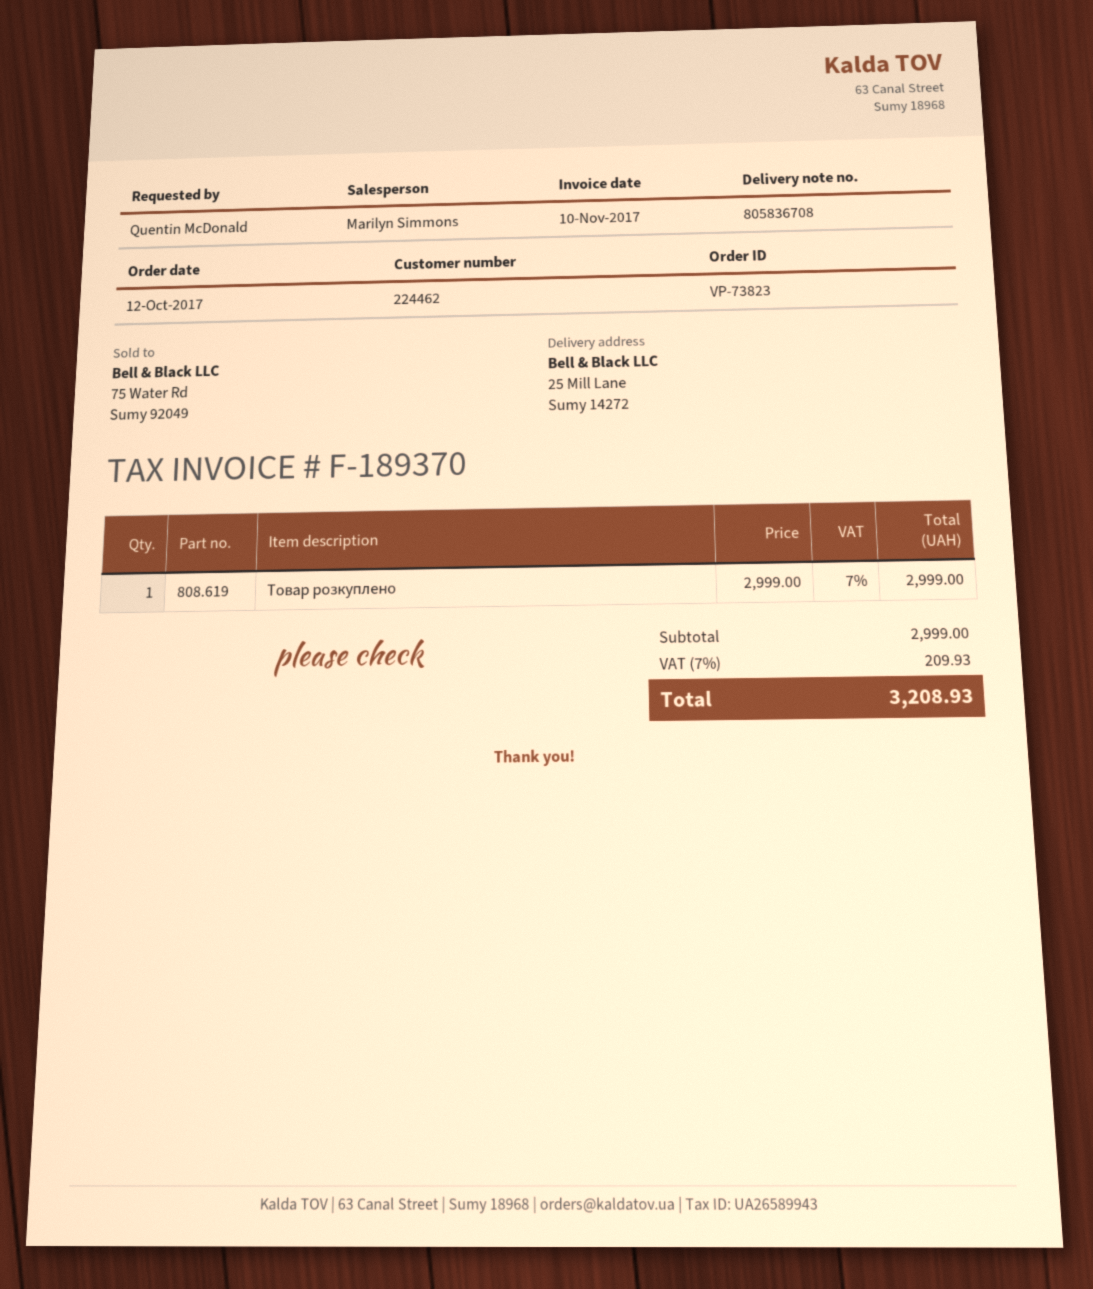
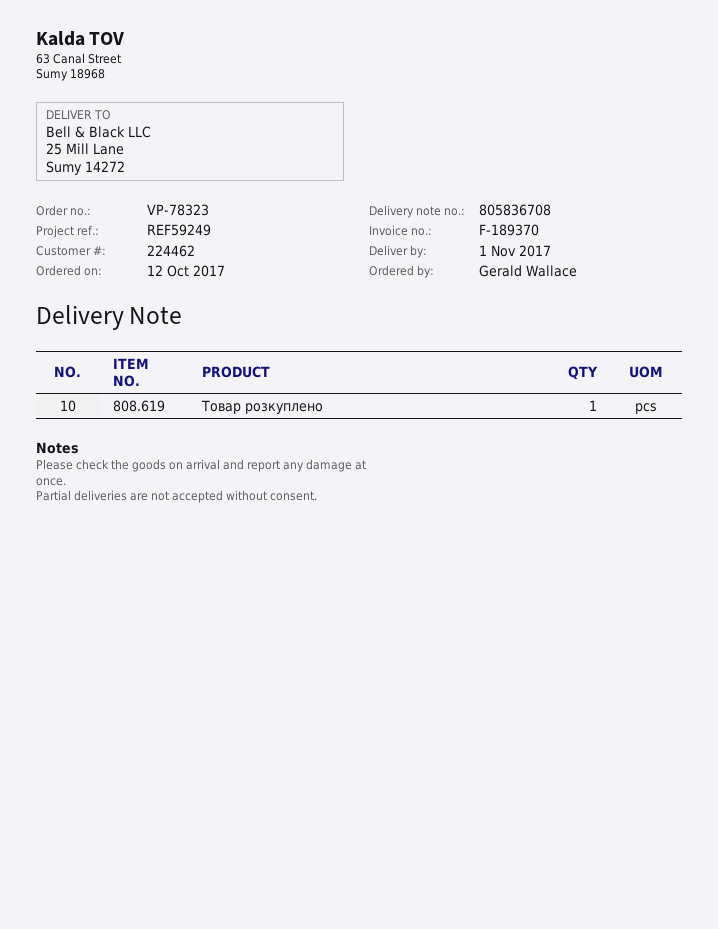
order number: VP-73823 -> VP-78323
ordered by: Quentin McDonald -> Gerald Wallace

